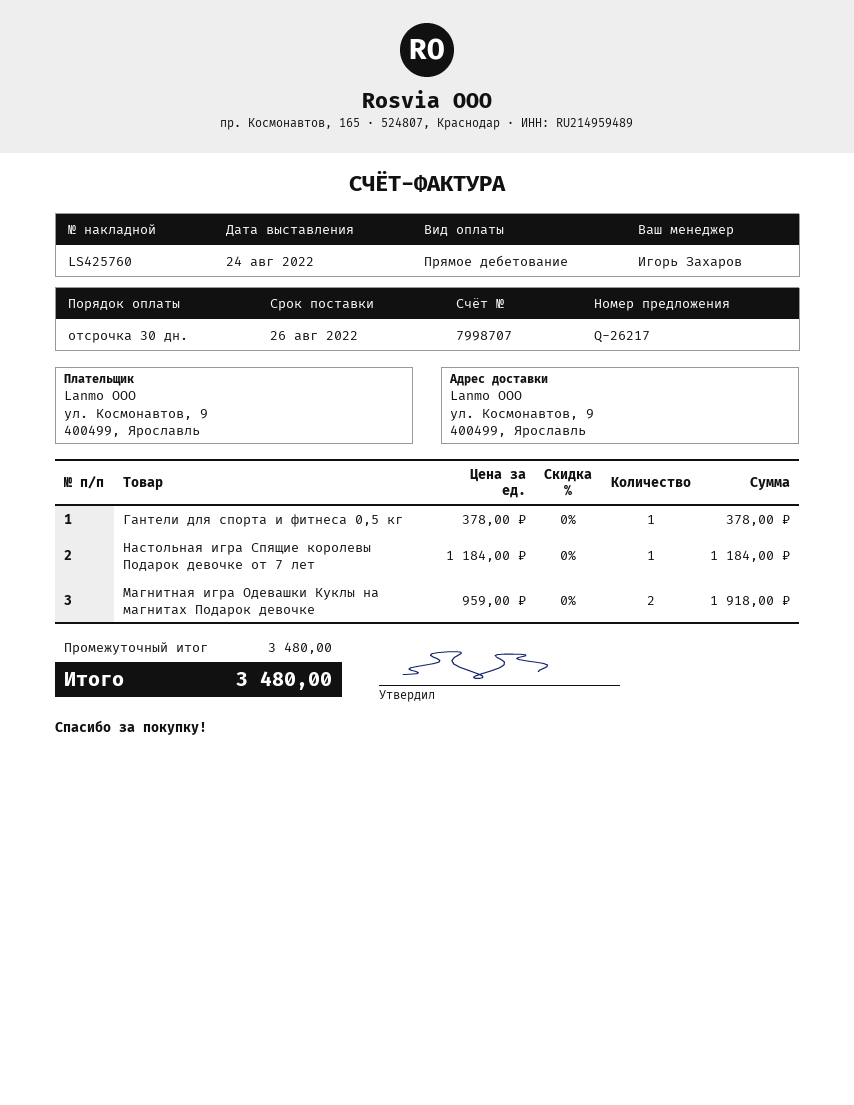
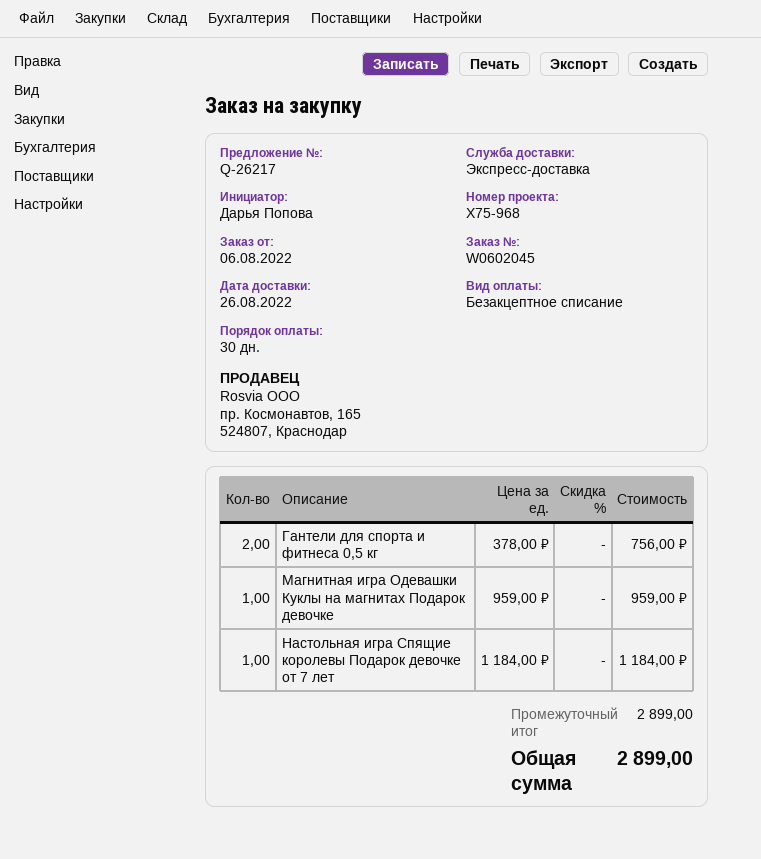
Гантели для спорта и фитнеса 0,5 кг: 1 x 378.00 = 378.00 -> 2 x 378.00 = 756.00
Магнитная игра Одевашки Куклы на магнитах Подарок девочке: 2 x 959.00 = 1918.00 -> 1 x 959.00 = 959.00
subtotal: 3480.00 -> 2899.00
total: 3480.00 -> 2899.00

